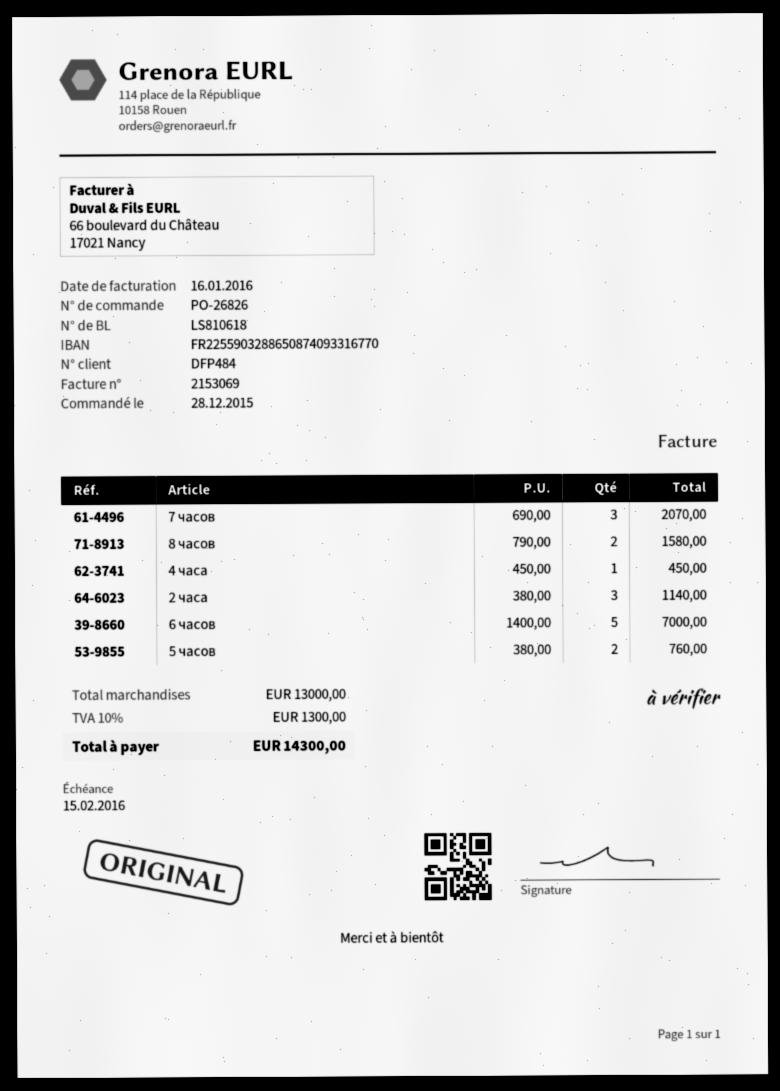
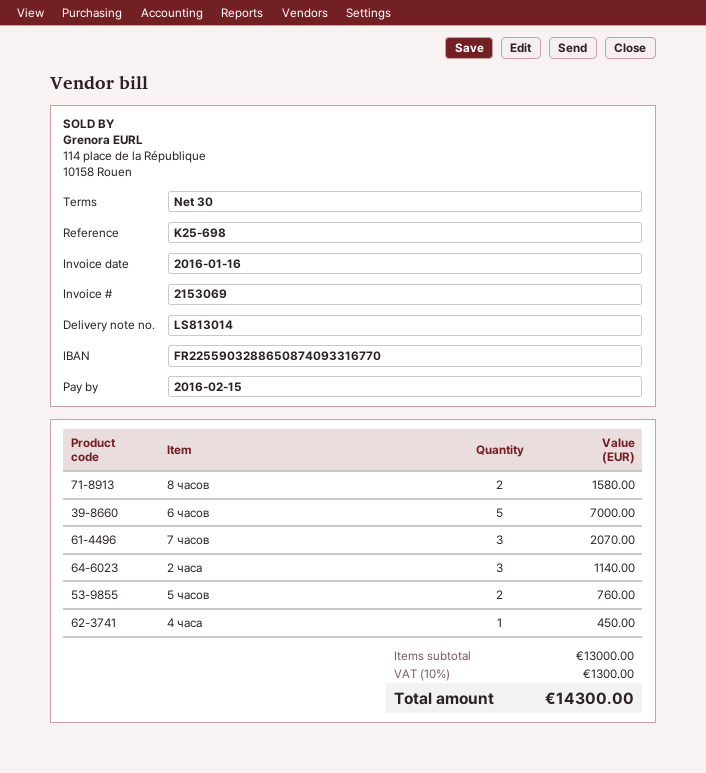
delivery note number: LS810618 -> LS813014

